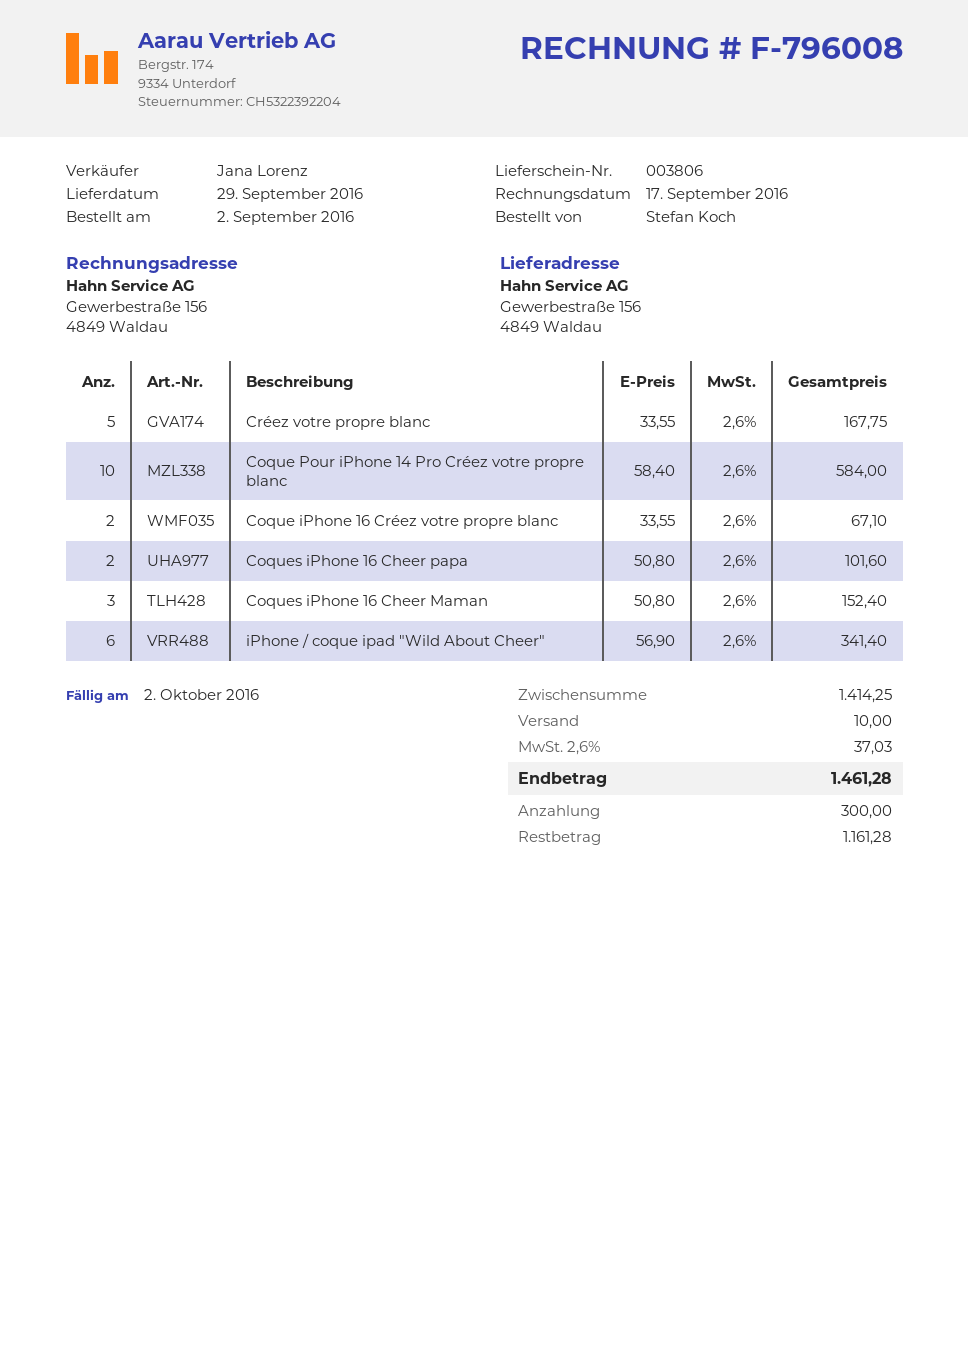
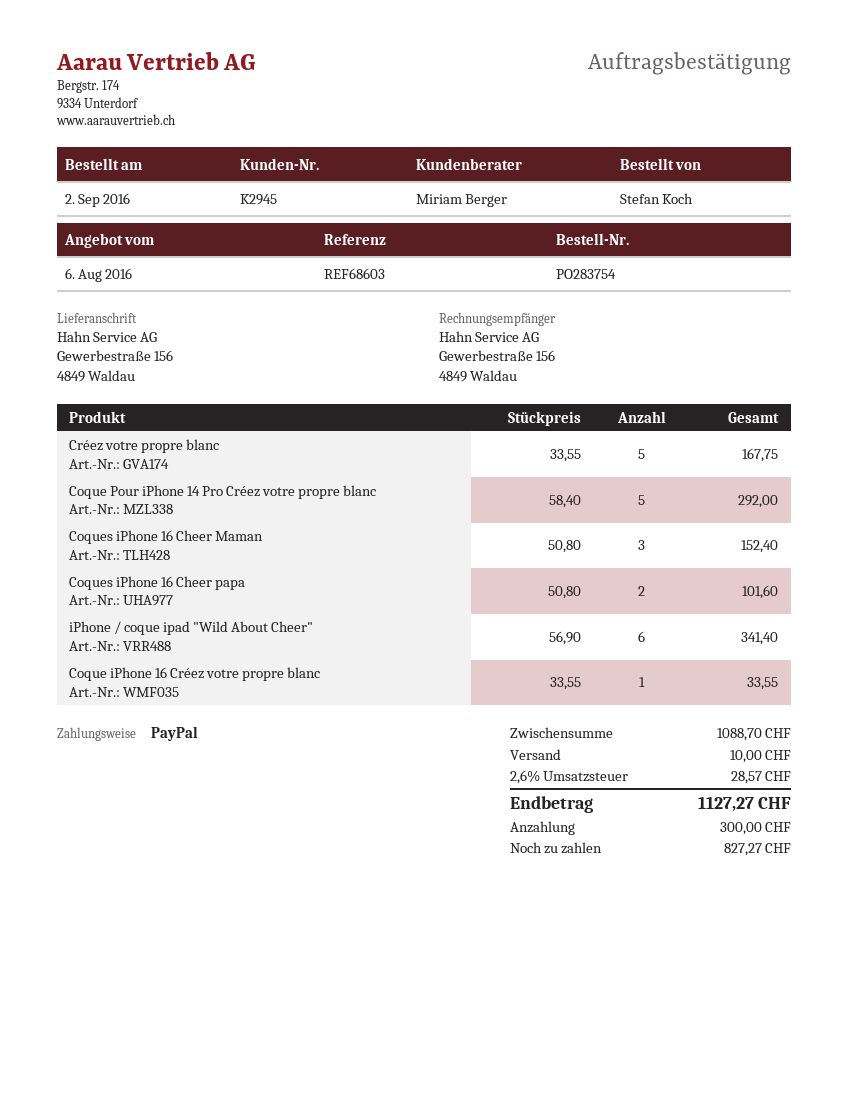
sales rep: Jana Lorenz -> Miriam Berger
Coque Pour iPhone 14 Pro Créez votre propre blanc: 10 x 58.40 = 584.00 -> 5 x 58.40 = 292.00
Coque iPhone 16 Créez votre propre blanc: 2 x 33.55 = 67.10 -> 1 x 33.55 = 33.55
subtotal: 1414.25 -> 1088.70
tax: 2.6% = 37.03 -> 2.6% = 28.57
total: 1461.28 -> 1127.27
balance: 1161.28 -> 827.27

